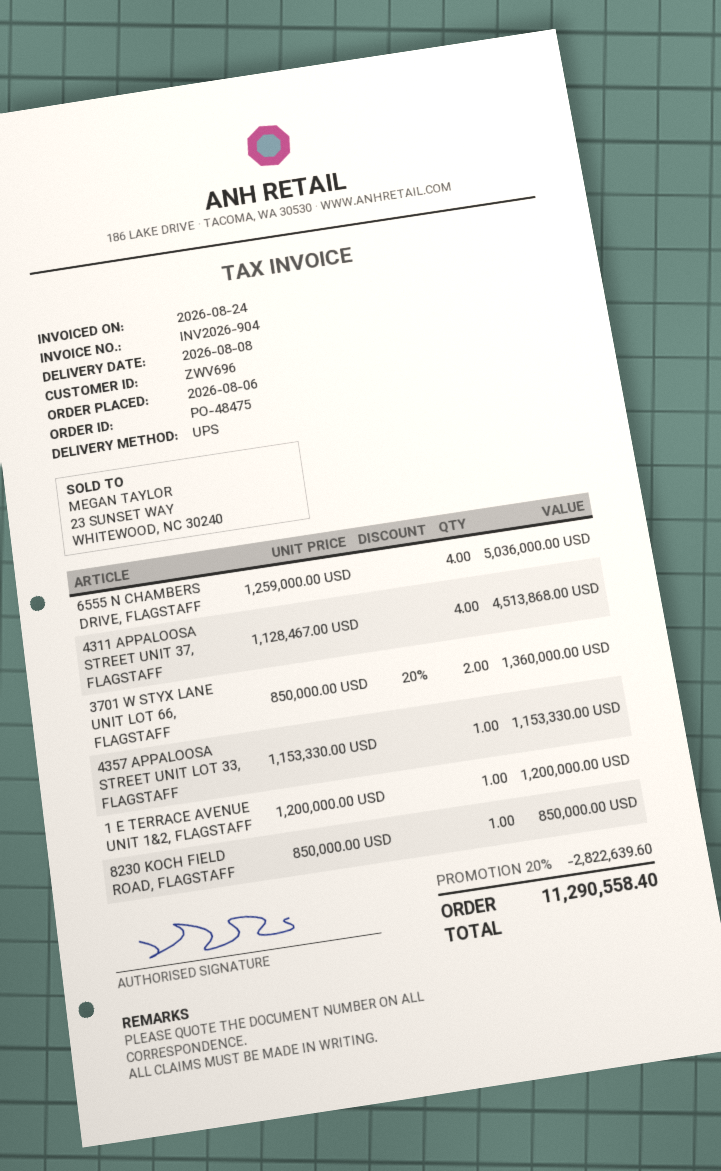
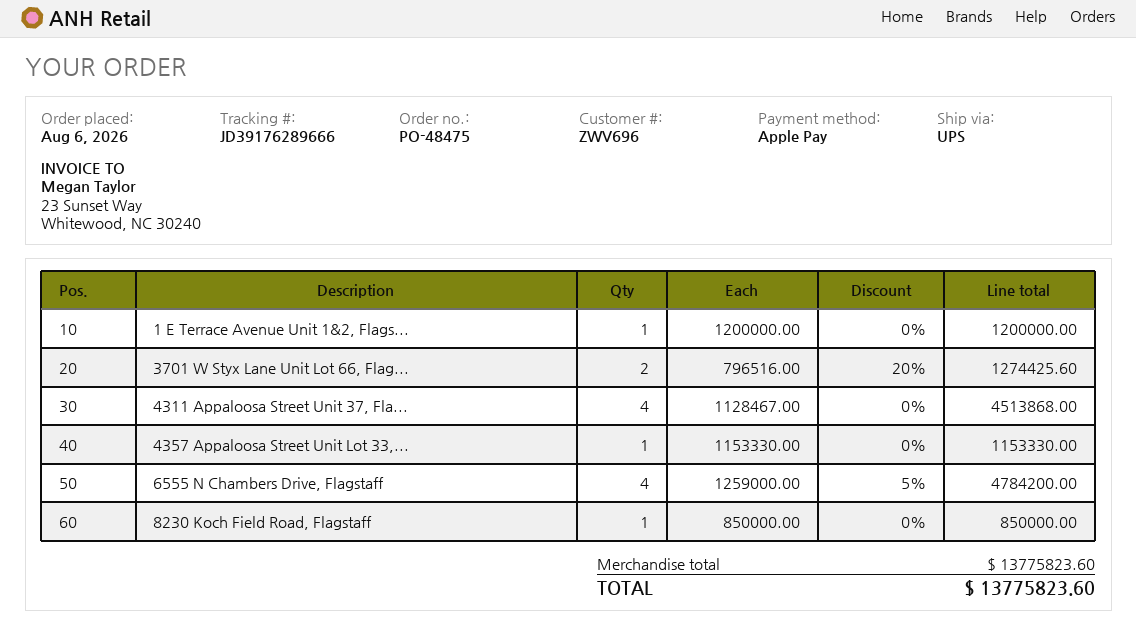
6555 N CHAMBERS DRIVE, FLAGSTAFF: 4 x 1259000.00 = 5036000.00 -> 4 x 1259000.00 - 5% = 4784200.00
3701 W STYX LANE UNIT LOT 66, FLAGSTAFF: 2 x 850000.00 - 20% = 1360000.00 -> 2 x 796516.00 - 20% = 1274425.60
discount: 20% = 2822639.60 -> none
total: 11290558.40 -> 13775823.60

